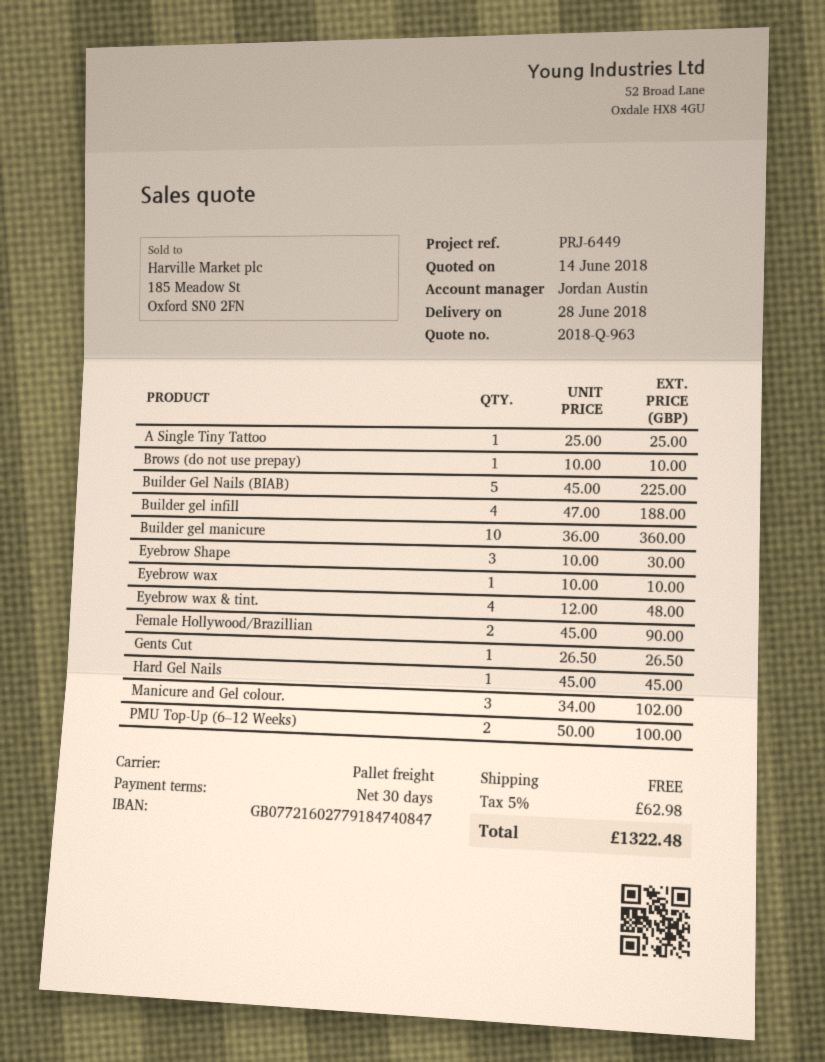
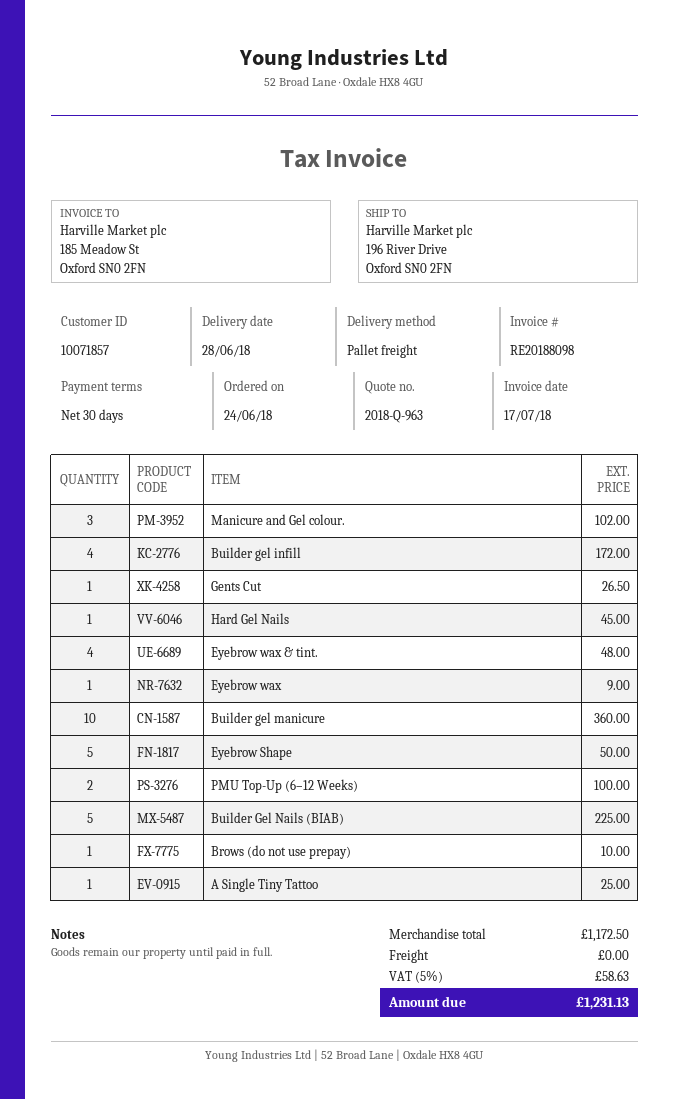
Builder gel infill: 4 for 188.00 -> 4 for 172.00
Eyebrow Shape: 3 for 30.00 -> 5 for 50.00
Eyebrow wax: 1 for 10.00 -> 1 for 9.00
Female Hollywood/Brazillian: 2 for 90.00 -> none
tax: 5% = 62.98 -> 5% = 58.63
total: 1322.48 -> 1231.13

